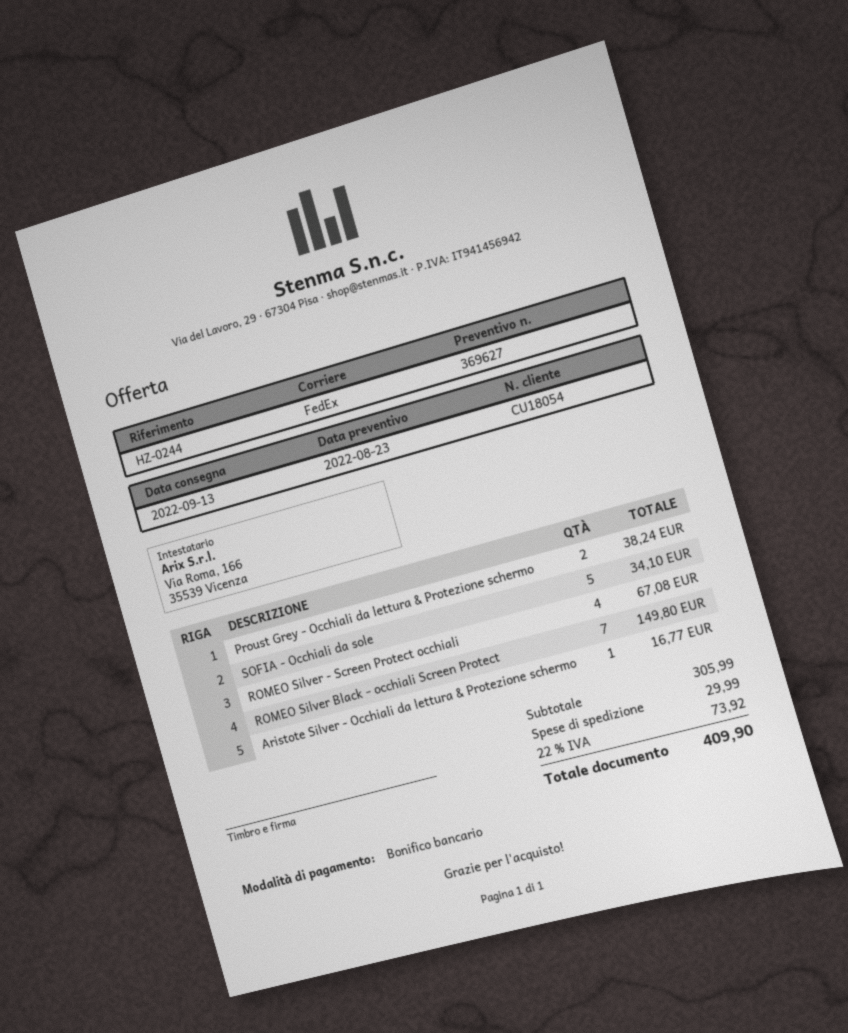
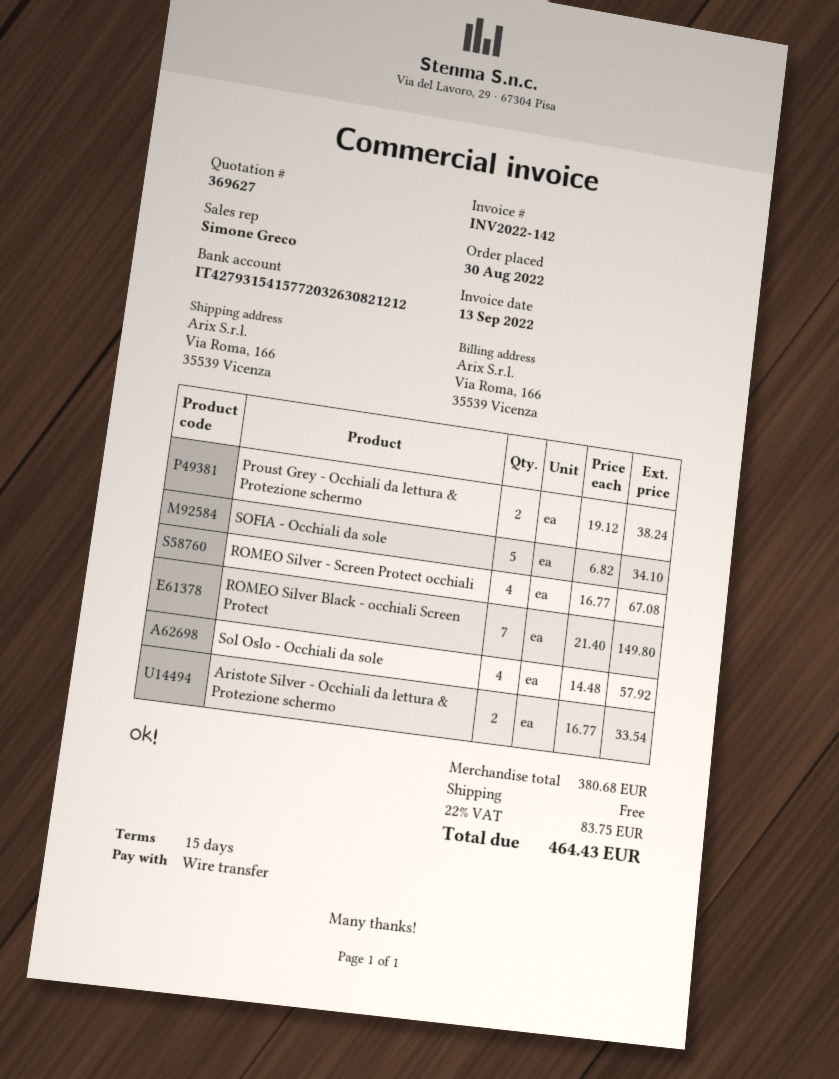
Aristote Silver - Occhiali da lettura & Protezione schermo: 1 for 16.77 -> 2 for 33.54
Sol Oslo - Occhiali da sole: none -> 4 for 57.92
subtotal: 305.99 -> 380.68
shipping: 29.99 -> 0.00
tax: 22% = 73.92 -> 22% = 83.75
total: 409.90 -> 464.43

